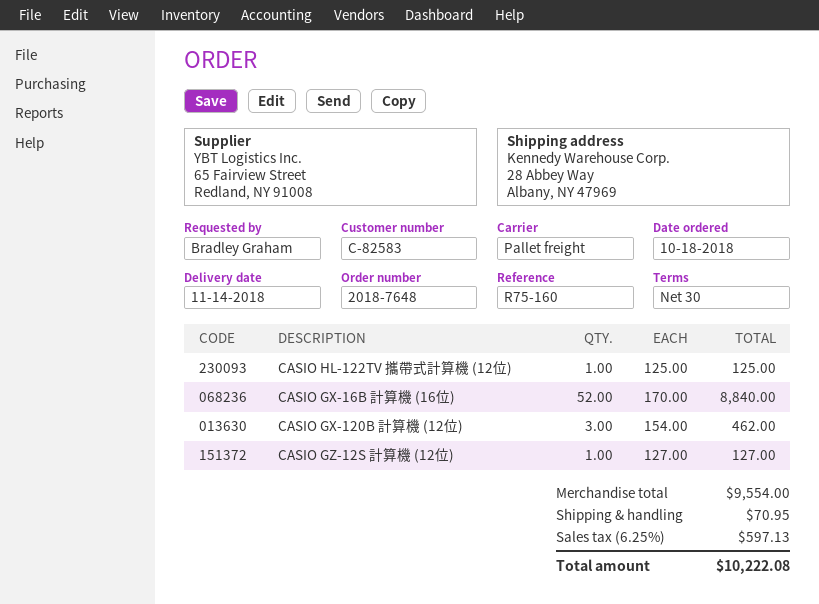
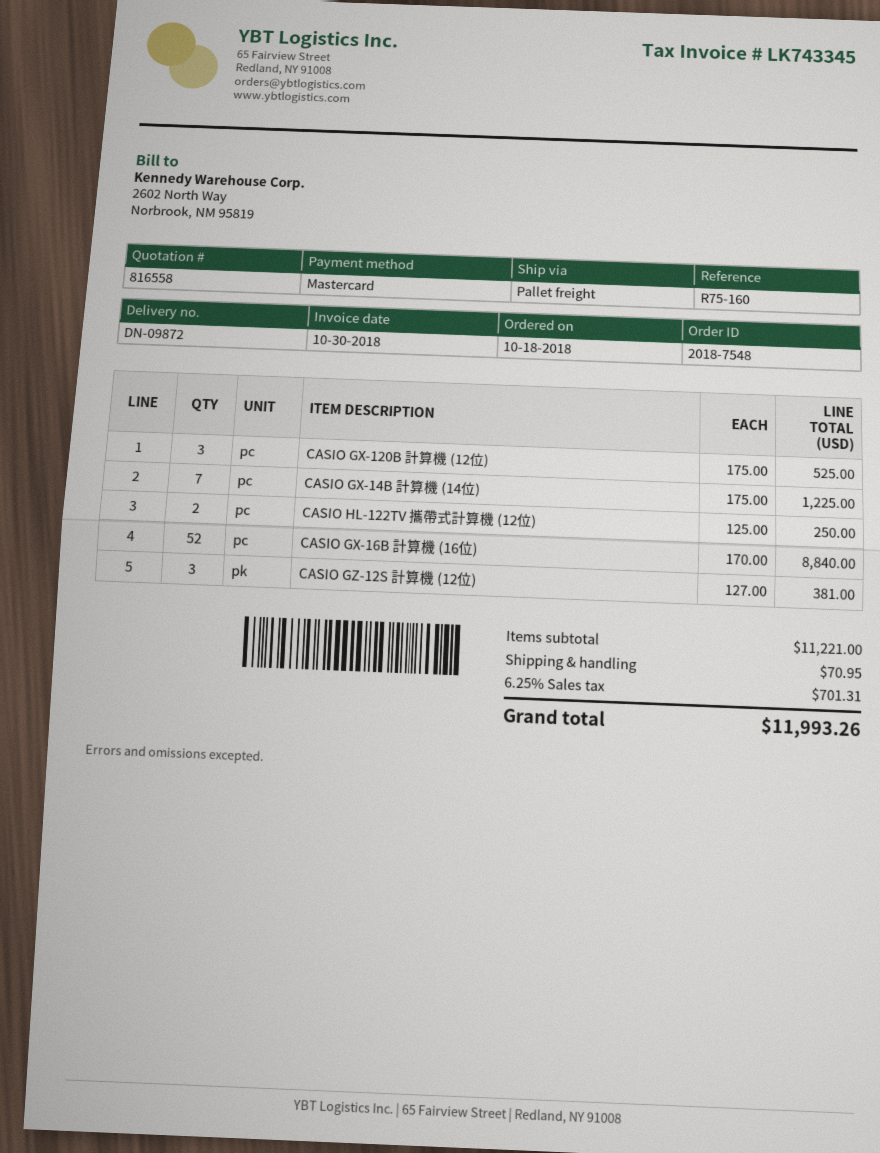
order number: 2018-7648 -> 2018-7548
CASIO HL-122TV 攜帶式計算機 (12位): 1 x 125.00 = 125.00 -> 2 x 125.00 = 250.00
CASIO GX-120B 計算機 (12位): 3 x 154.00 = 462.00 -> 3 x 175.00 = 525.00
CASIO GZ-12S 計算機 (12位): 1 x 127.00 = 127.00 -> 3 x 127.00 = 381.00
CASIO GX-14B 計算機 (14位): none -> 7 x 175.00 = 1225.00
subtotal: 9554.00 -> 11221.00
tax: 6.25% = 597.13 -> 6.25% = 701.31
total: 10222.08 -> 11993.26

